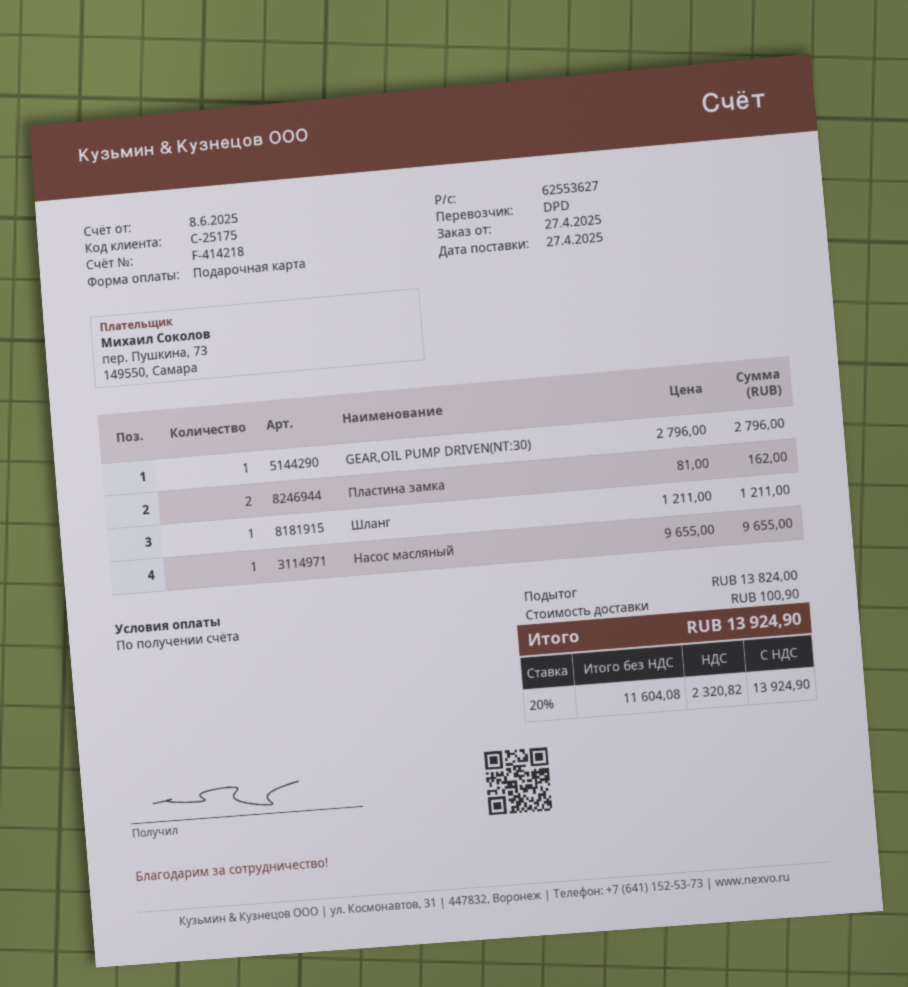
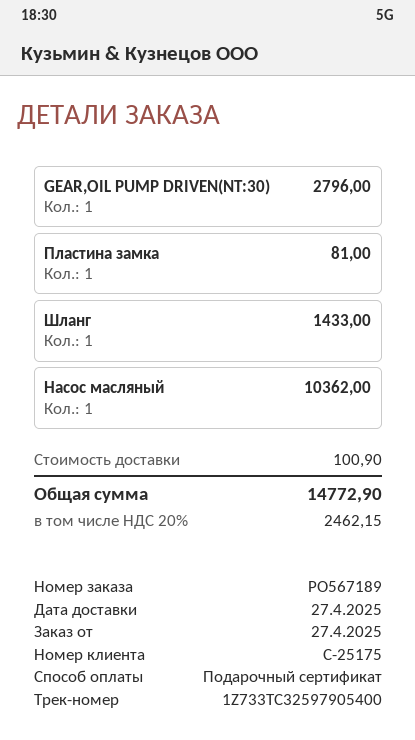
Пластина замка: 2 for 162.00 -> 1 for 81.00
Шланг: 1 for 1211.00 -> 1 for 1433.00
Насос масляный: 1 for 9655.00 -> 1 for 10362.00
tax: 20% = 2320.82 -> 20% = 2462.15
total: 13924.90 -> 14772.90

